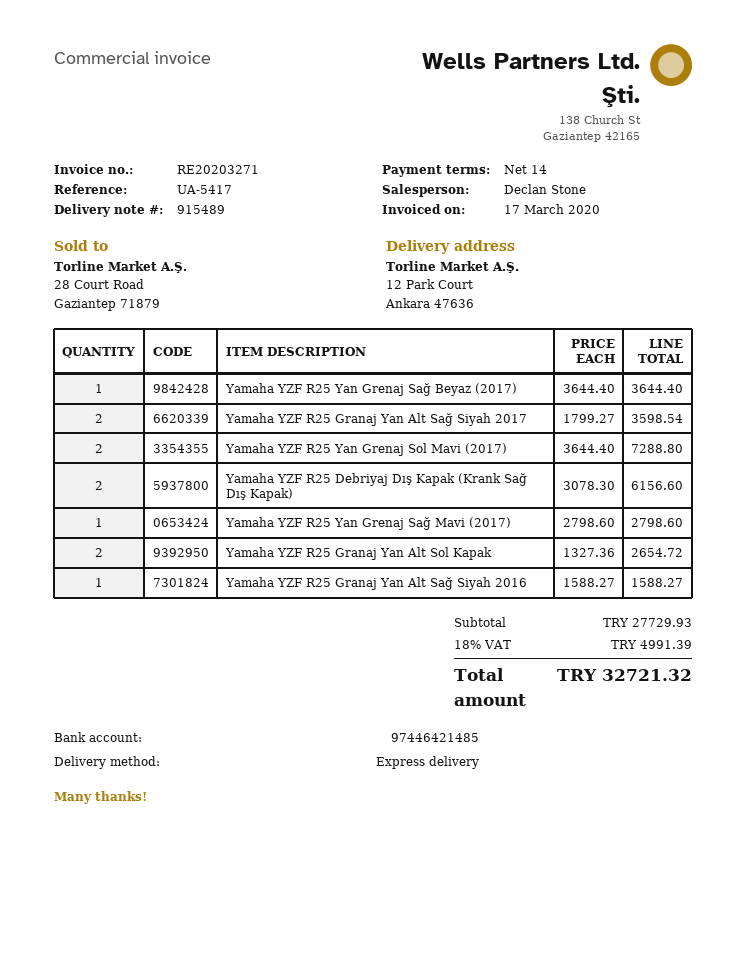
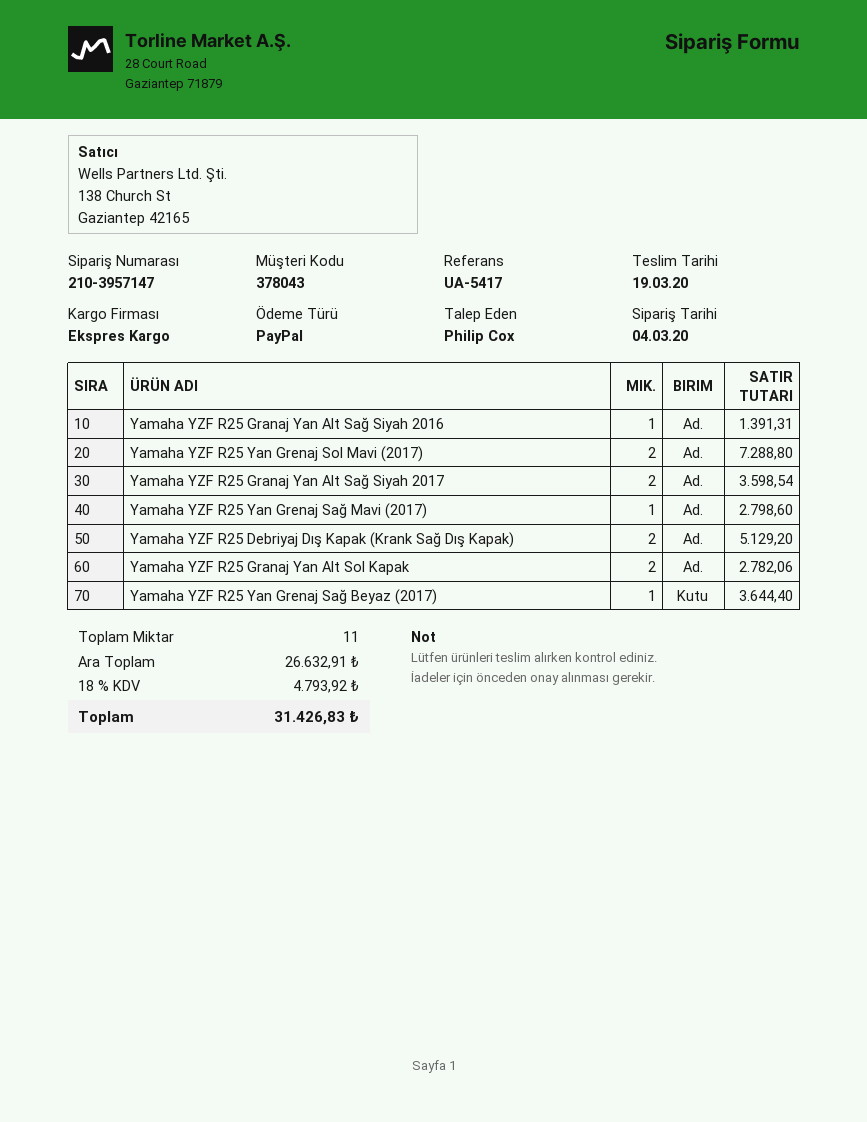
Yamaha YZF R25 Debriyaj Dış Kapak (Krank Sağ Dış Kapak): 2 for 6156.60 -> 2 for 5129.20
Yamaha YZF R25 Granaj Yan Alt Sol Kapak: 2 for 2654.72 -> 2 for 2782.06
Yamaha YZF R25 Granaj Yan Alt Sağ Siyah 2016: 1 for 1588.27 -> 1 for 1391.31
subtotal: 27729.93 -> 26632.91
tax: 18% = 4991.39 -> 18% = 4793.92
total: 32721.32 -> 31426.83

